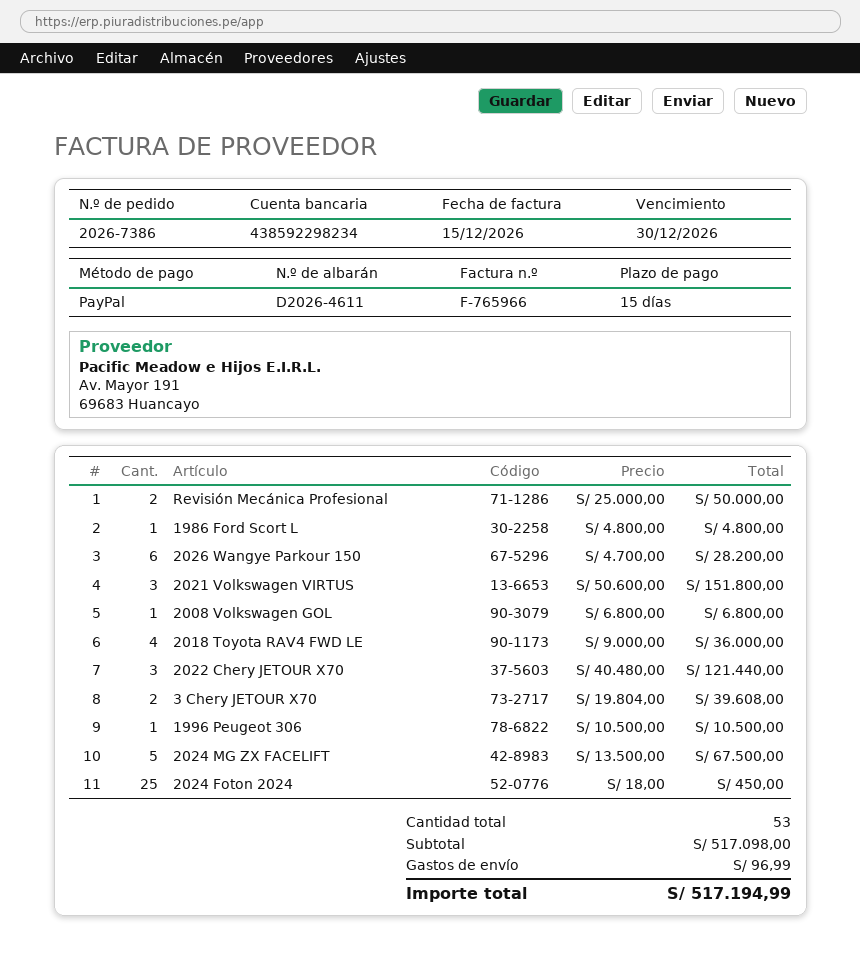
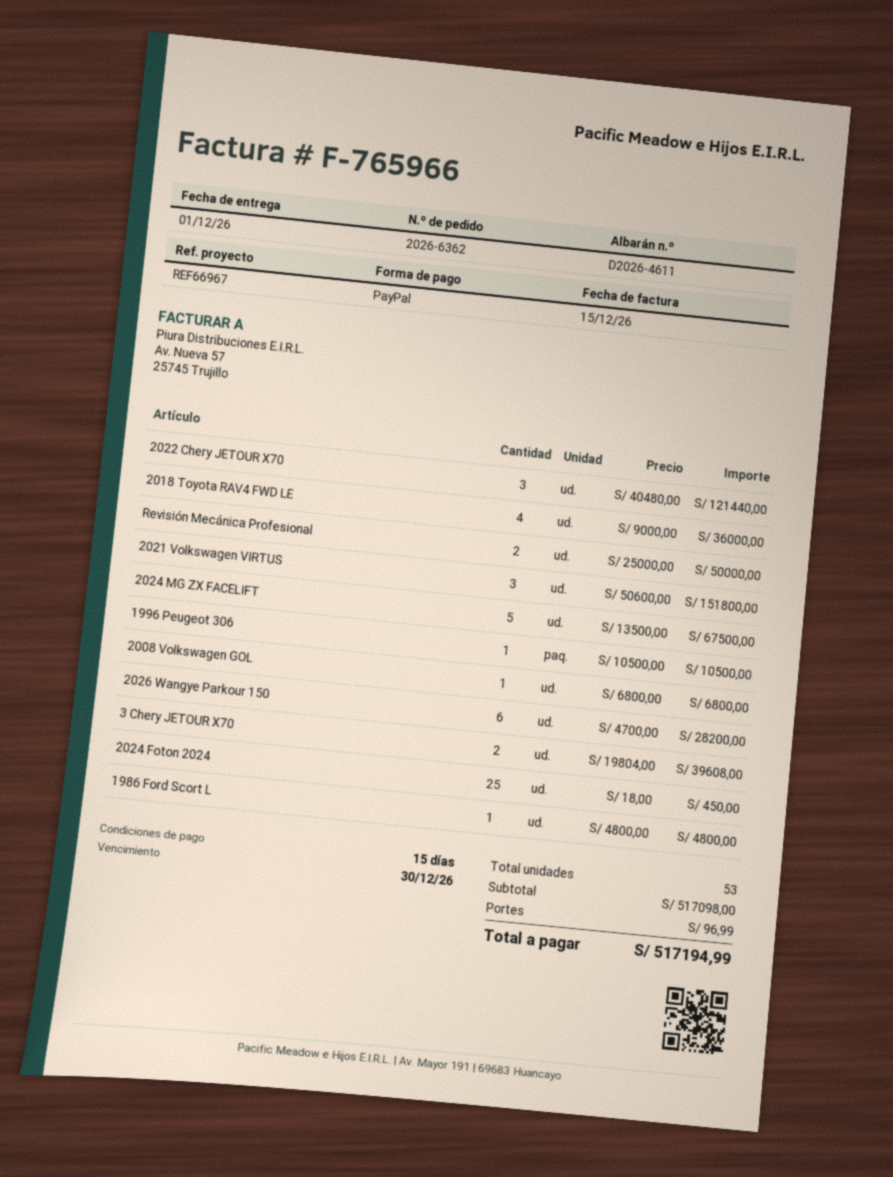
order number: 2026-7386 -> 2026-6362

